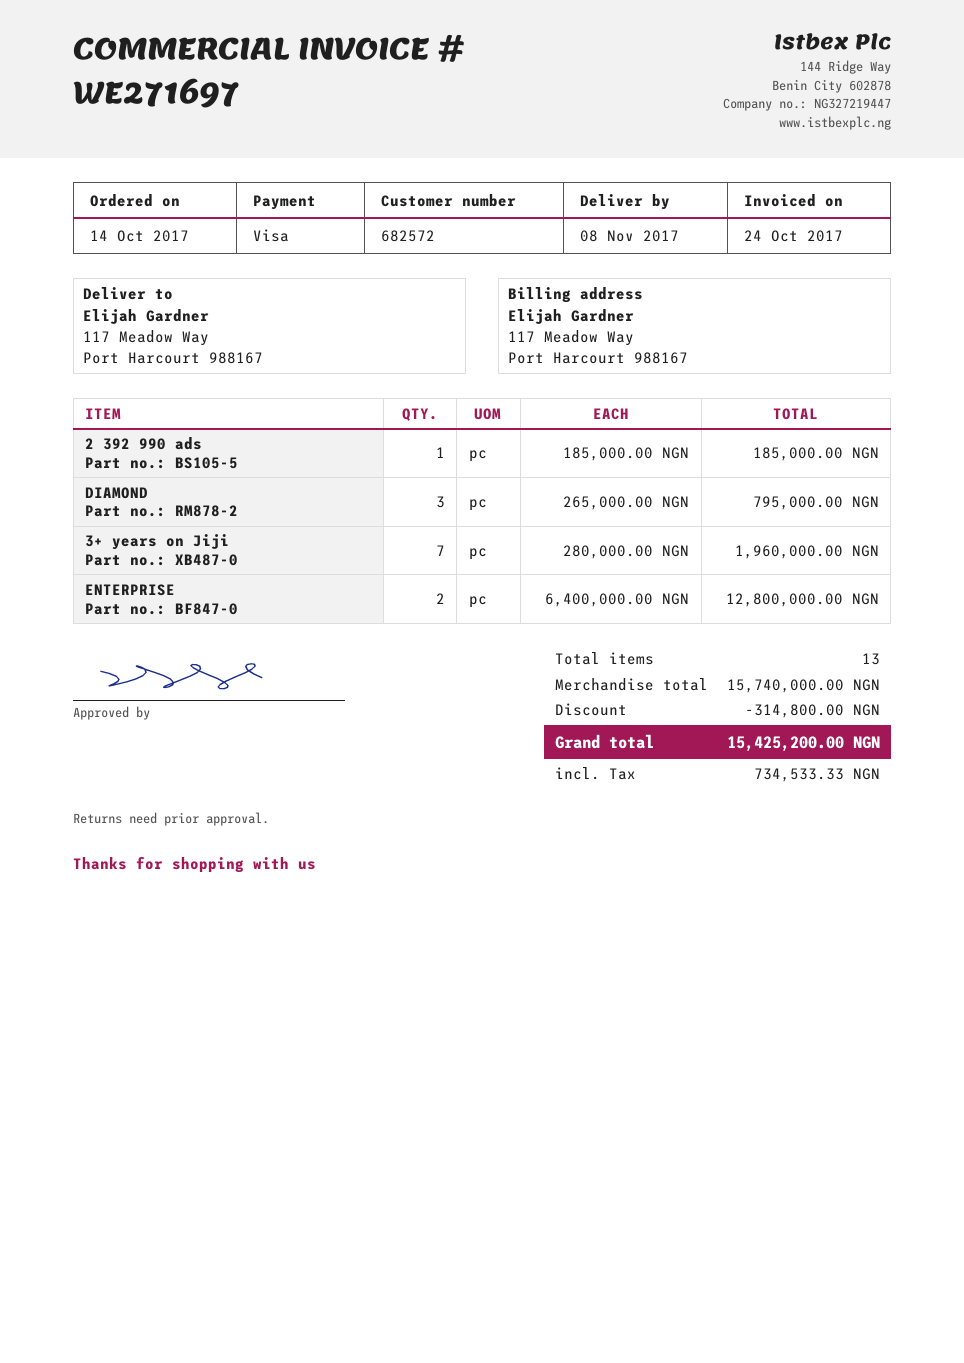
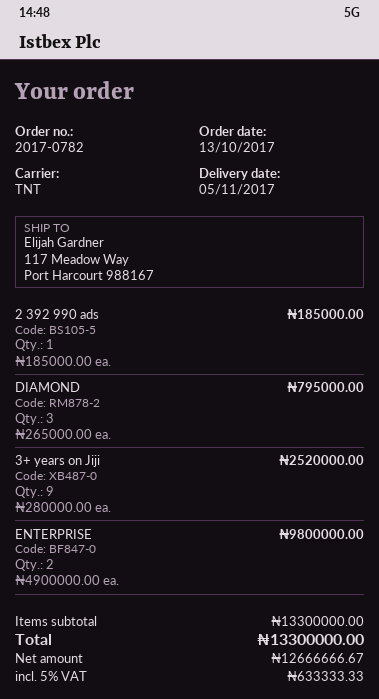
order date: 2017-10-14 -> 2017-10-13
delivery date: 2017-11-08 -> 2017-11-05
3+ years on Jiji: 7 x 280000.00 = 1960000.00 -> 9 x 280000.00 = 2520000.00
ENTERPRISE: 2 x 6400000.00 = 12800000.00 -> 2 x 4900000.00 = 9800000.00
subtotal: 15740000.00 -> 13300000.00
discount: 314800.00 -> none
tax: 734533.33 -> 633333.33
total: 15425200.00 -> 13300000.00

